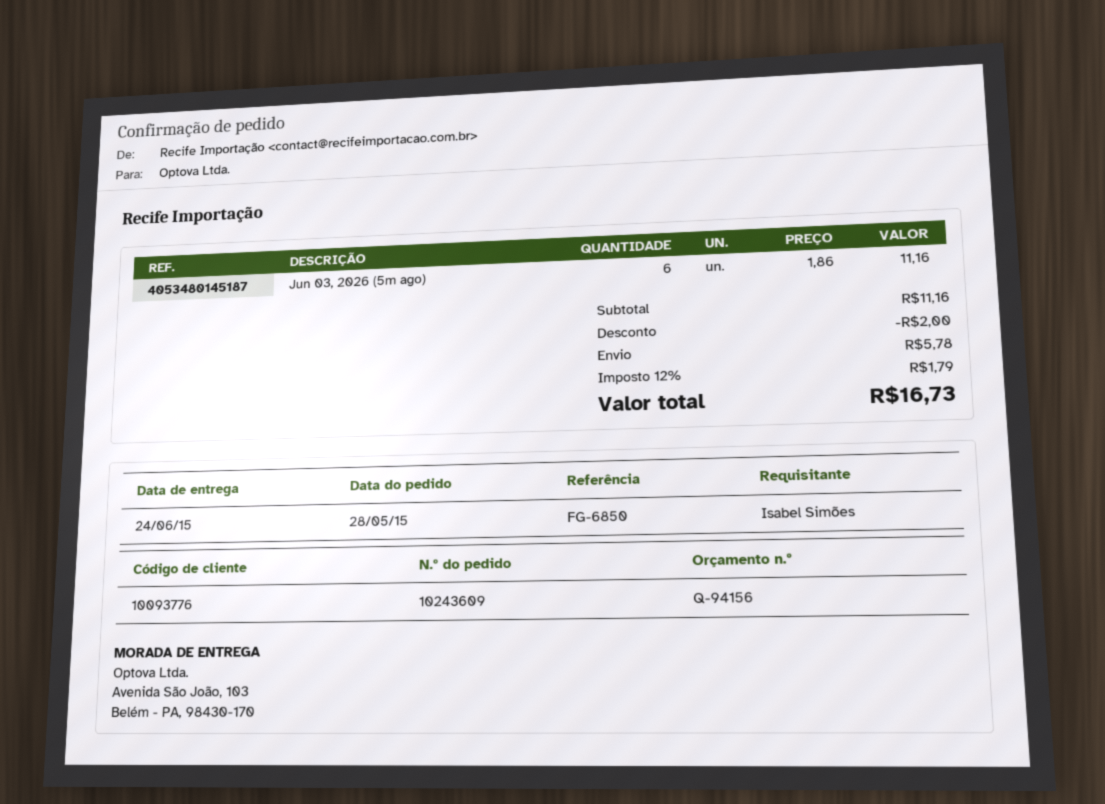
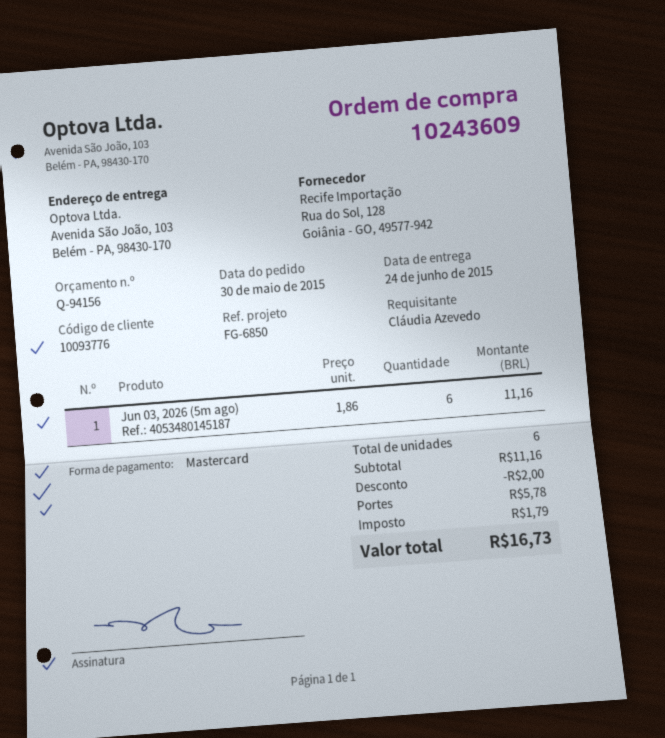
order date: 2015-05-28 -> 2015-05-30
ordered by: Isabel Simões -> Cláudia Azevedo

